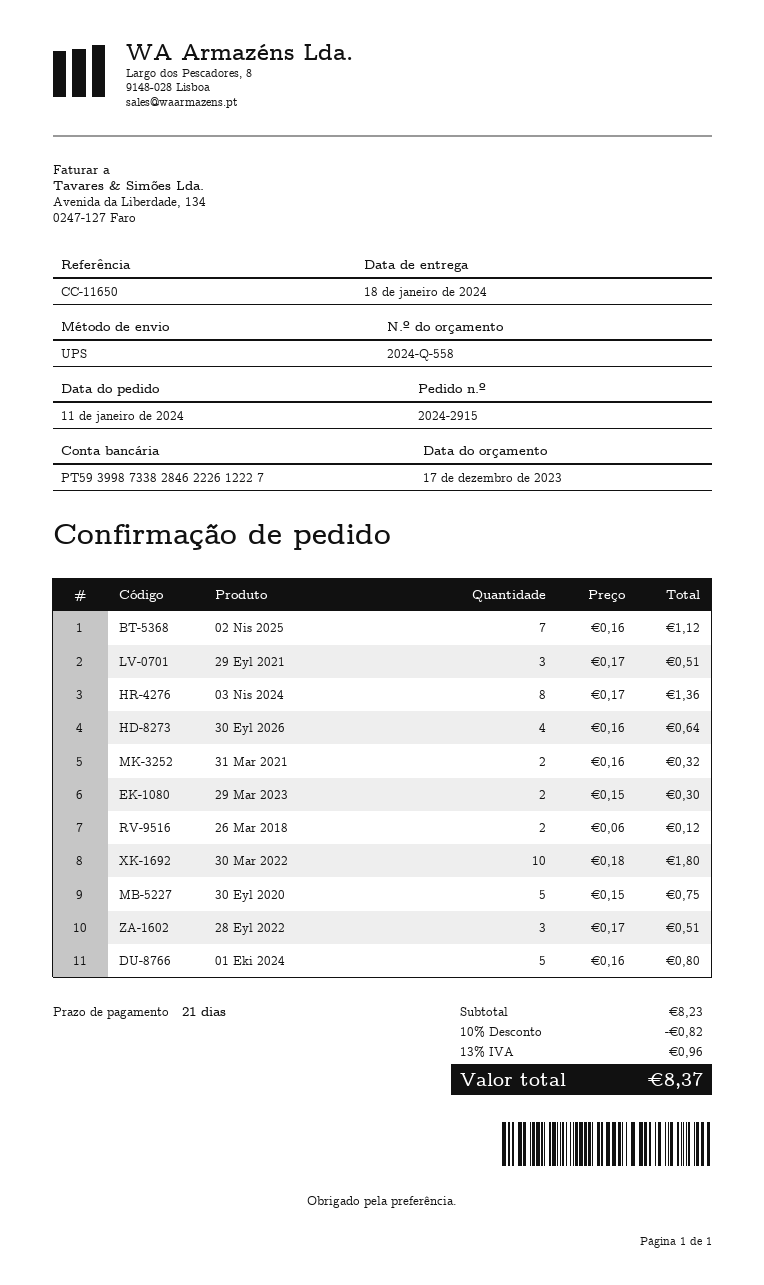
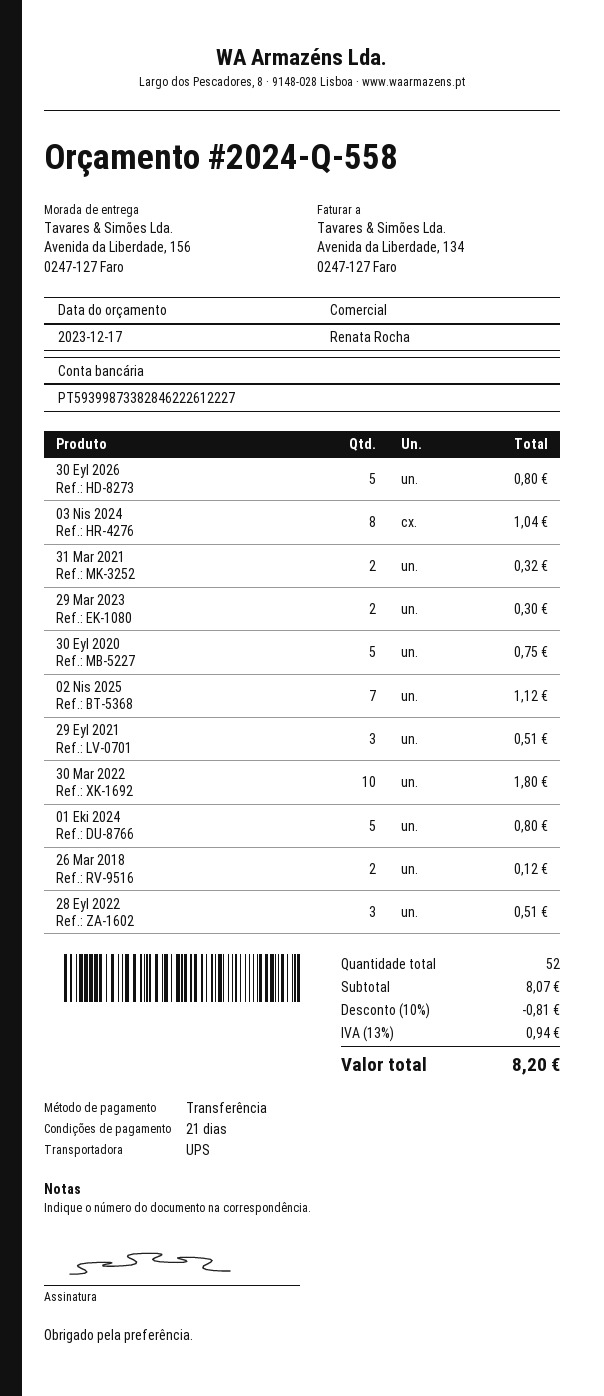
03 Nis 2024: 8 for 1.36 -> 8 for 1.04
30 Eyl 2026: 4 for 0.64 -> 5 for 0.80
subtotal: 8.23 -> 8.07
discount: 10% = 0.82 -> 10% = 0.81
tax: 13% = 0.96 -> 13% = 0.94
total: 8.37 -> 8.20

